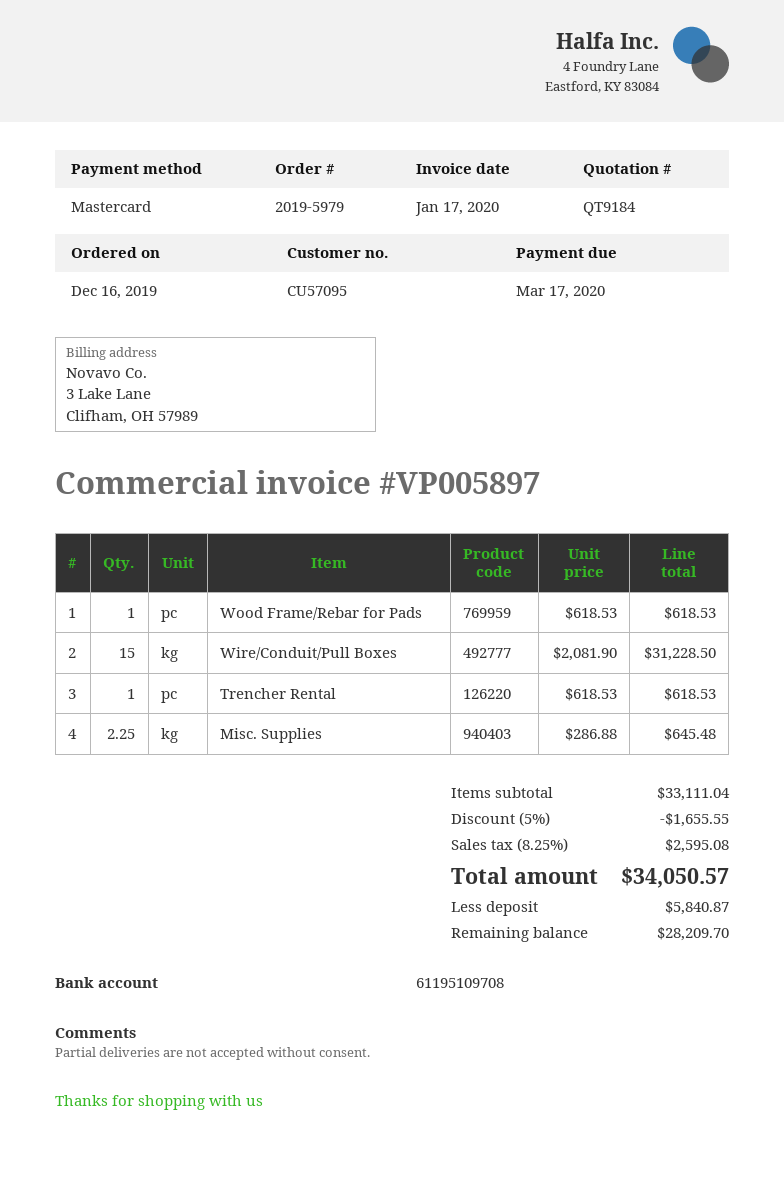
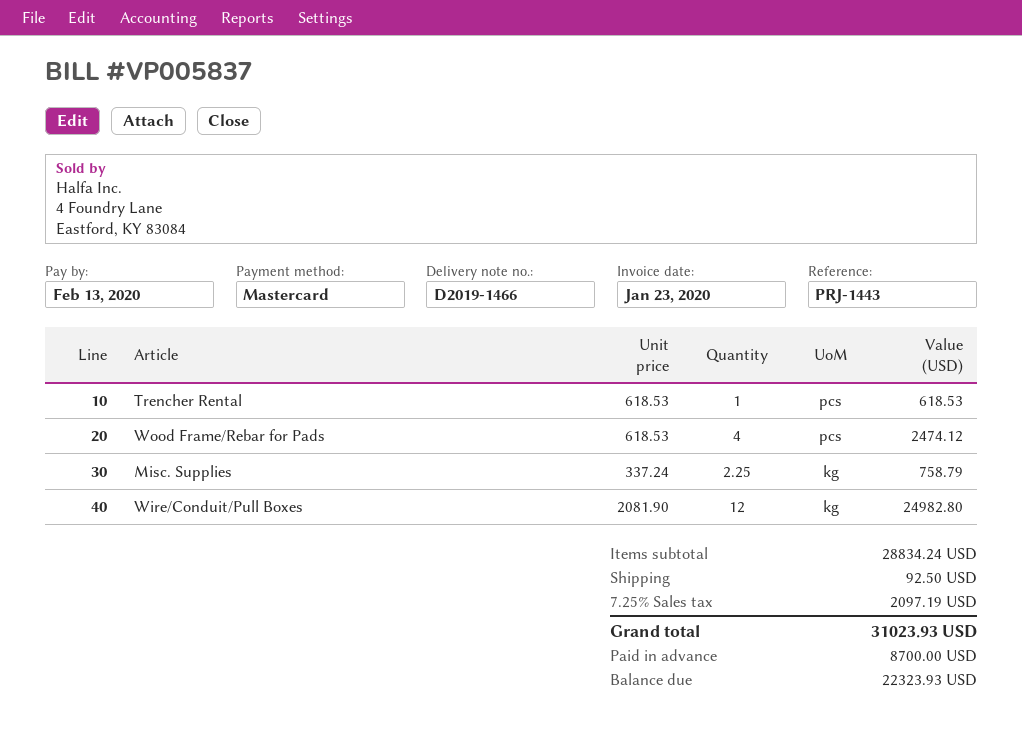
invoice number: VP005897 -> VP005837
invoice date: 2020-01-17 -> 2020-01-23
due date: 2020-03-17 -> 2020-02-13
Wood Frame/Rebar for Pads: 1 x 618.53 = 618.53 -> 4 x 618.53 = 2474.12
Wire/Conduit/Pull Boxes: 15 x 2081.90 = 31228.50 -> 12 x 2081.90 = 24982.80
Misc. Supplies: 2.25 x 286.88 = 645.48 -> 2.25 x 337.24 = 758.79
subtotal: 33111.04 -> 28834.24
discount: 5% = 1655.55 -> none
shipping: none -> 92.50
tax: 8.25% = 2595.08 -> 7.25% = 2097.19
total: 34050.57 -> 31023.93
deposit: 5840.87 -> 8700.00
balance: 28209.70 -> 22323.93

